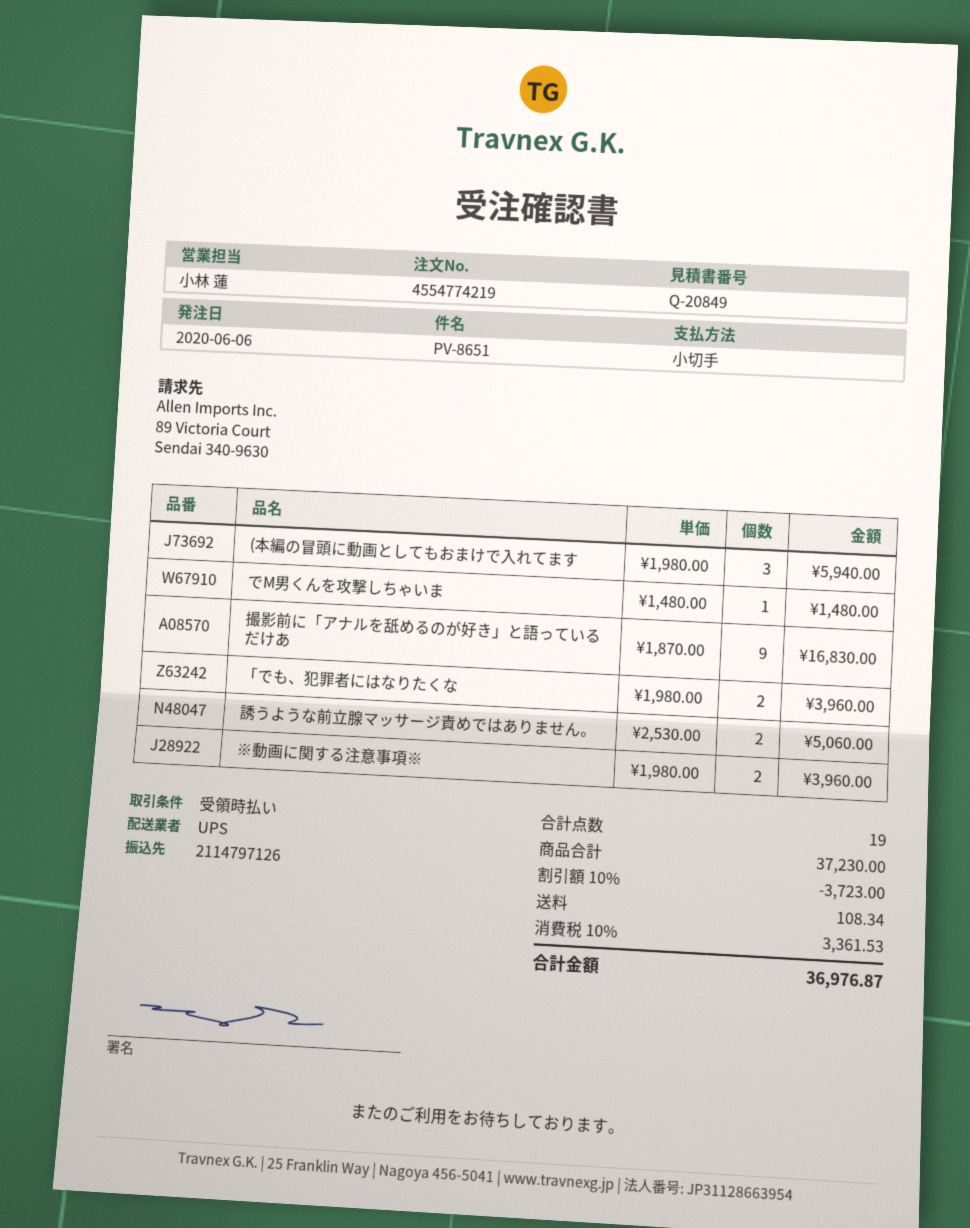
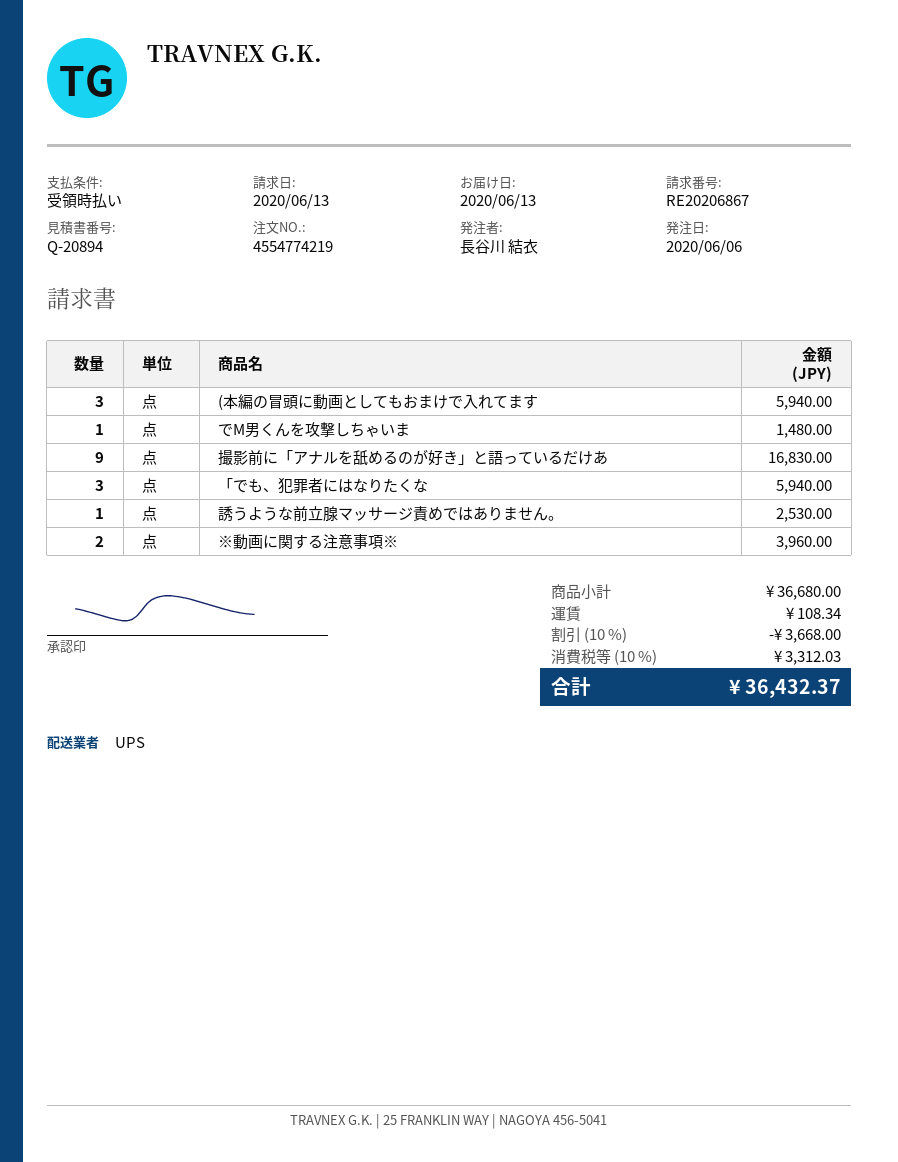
quote number: Q-20849 -> Q-20894
「でも、犯罪者にはなりたくな: 2 for 3960.00 -> 3 for 5940.00
誘うような前立腺マッサージ責めではありません。: 2 for 5060.00 -> 1 for 2530.00
subtotal: 37230.00 -> 36680.00
discount: 10% = 3723.00 -> 10% = 3668.00
tax: 10% = 3361.53 -> 10% = 3312.03
total: 36976.87 -> 36432.37

